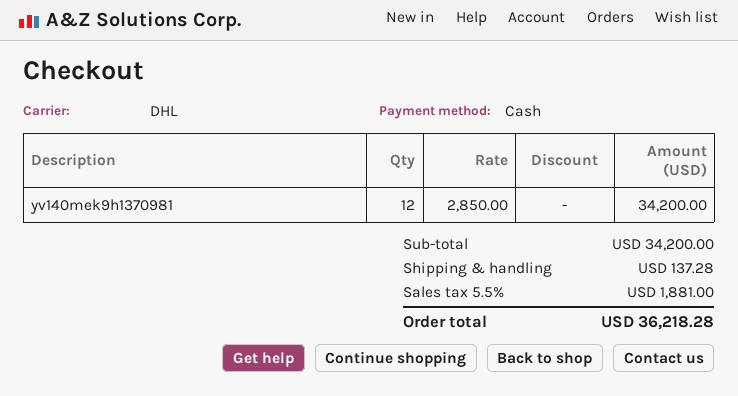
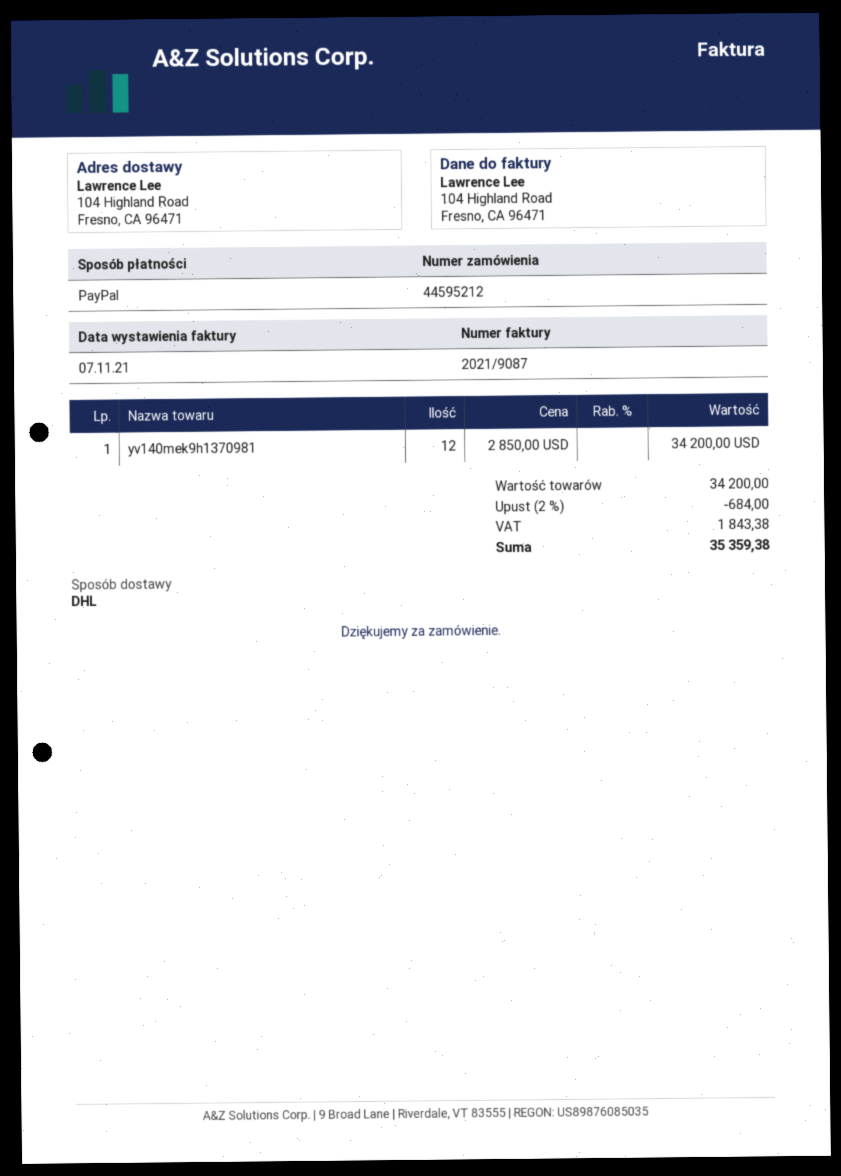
payment method: cash -> PayPal
discount: none -> 2% = 684.00
shipping: 137.28 -> none
tax: 1881.00 -> 1843.38
total: 36218.28 -> 35359.38

